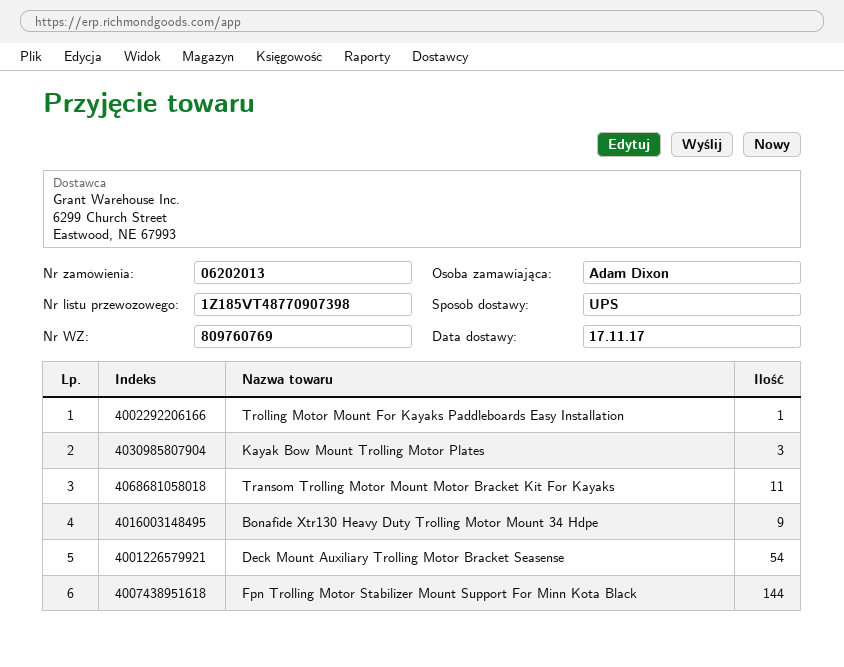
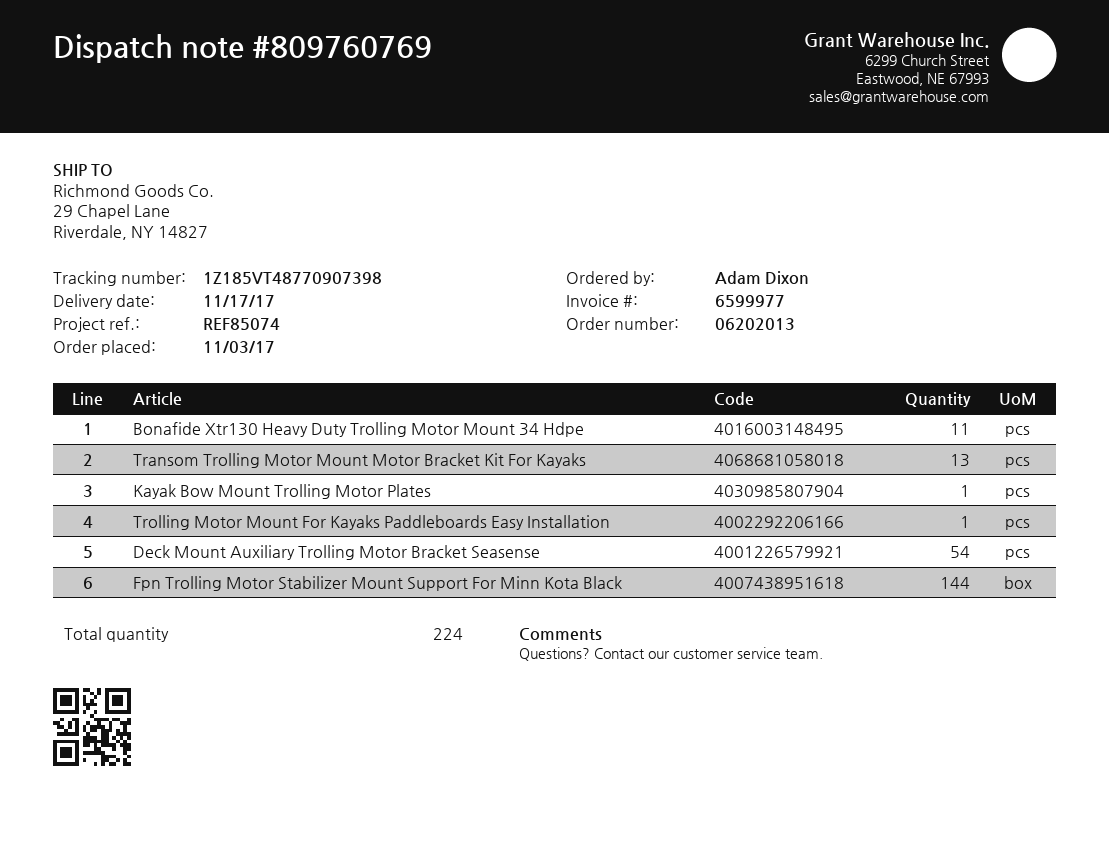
Kayak Bow Mount Trolling Motor Plates: 3 -> 1
Transom Trolling Motor Mount Motor Bracket Kit For Kayaks: 11 -> 13
Bonafide Xtr130 Heavy Duty Trolling Motor Mount 34 Hdpe: 9 -> 11

